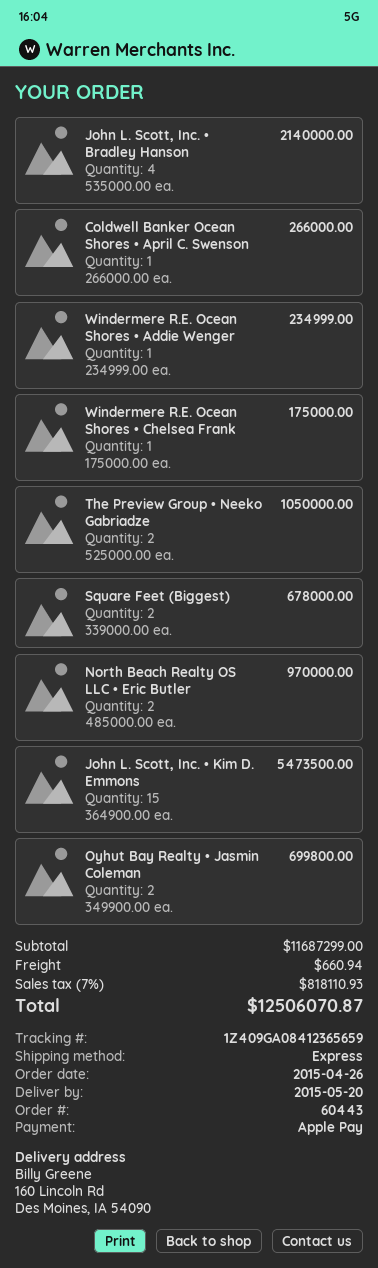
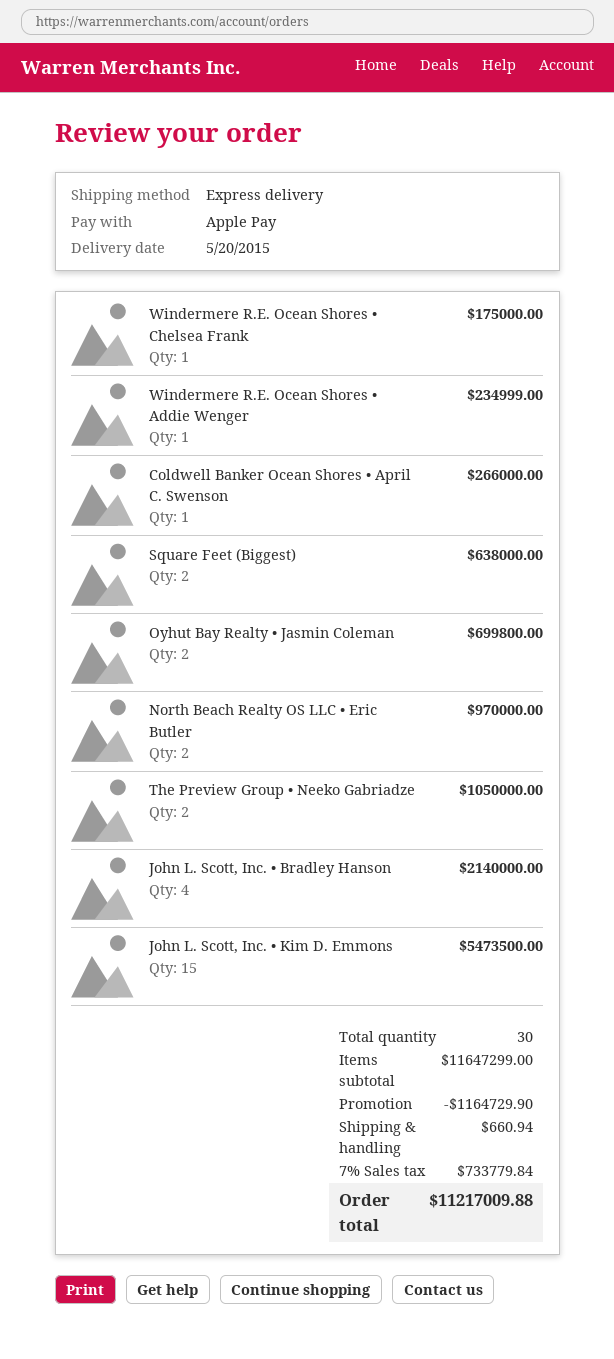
Square Feet (Biggest): 2 for 678000.00 -> 2 for 638000.00
subtotal: 11687299.00 -> 11647299.00
discount: none -> 1164729.90
tax: 7% = 818110.93 -> 7% = 733779.84
total: 12506070.87 -> 11217009.88

